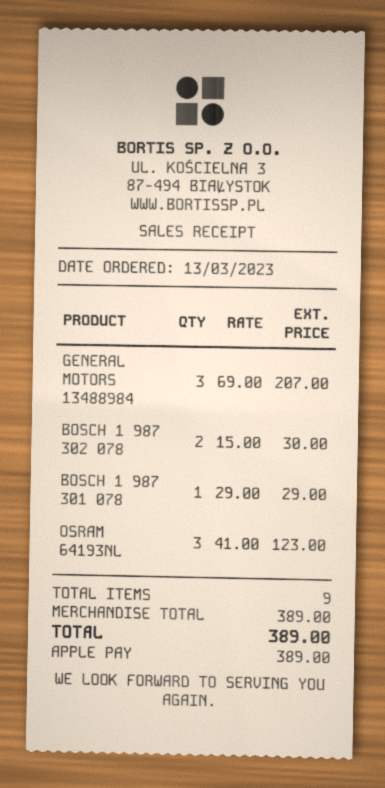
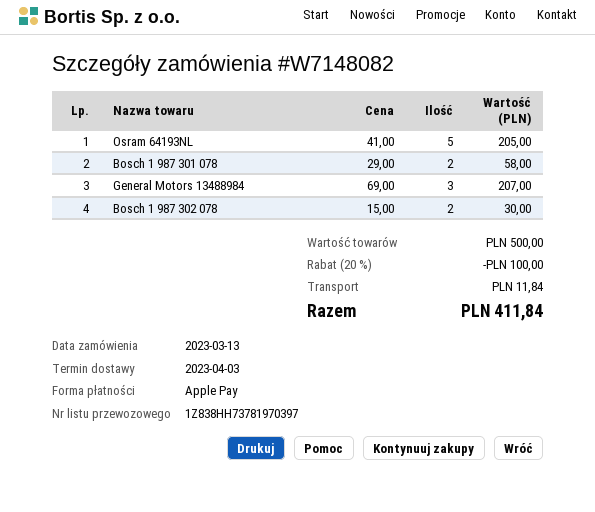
BOSCH 1 987 301 078: 1 x 29.00 = 29.00 -> 2 x 29.00 = 58.00
OSRAM 64193NL: 3 x 41.00 = 123.00 -> 5 x 41.00 = 205.00
subtotal: 389.00 -> 500.00
discount: none -> 20% = 100.00
shipping: none -> 11.84
total: 389.00 -> 411.84

